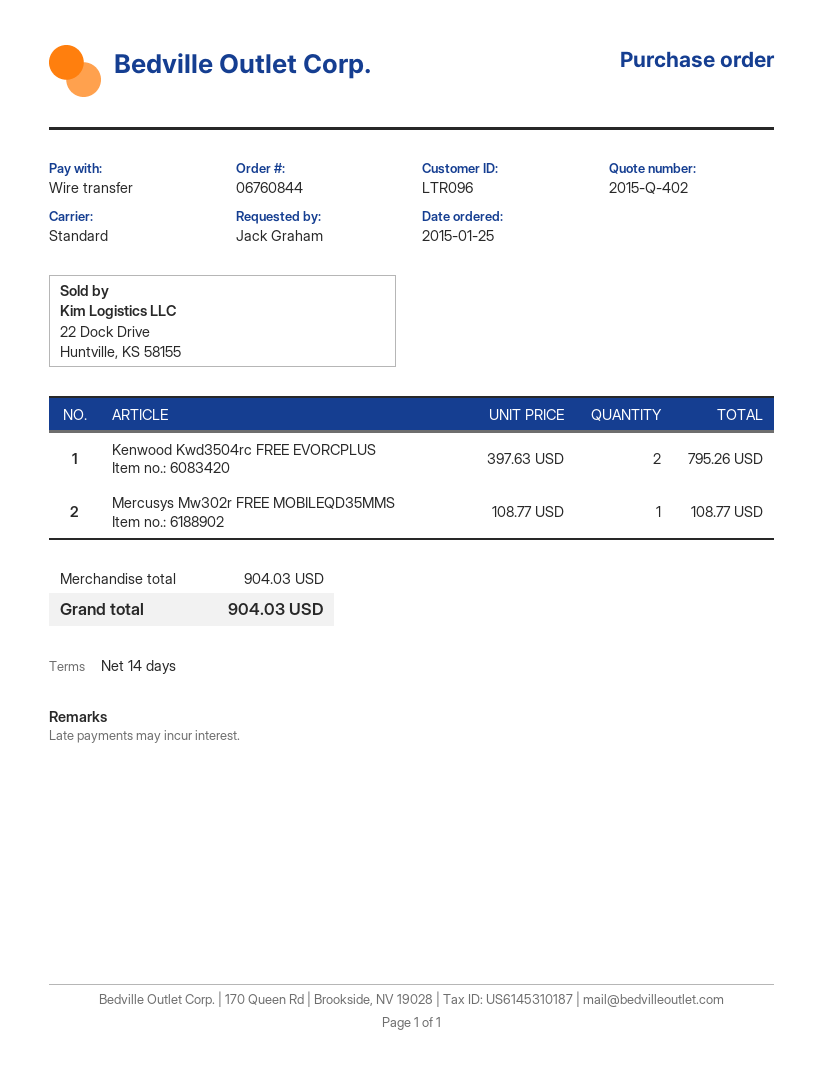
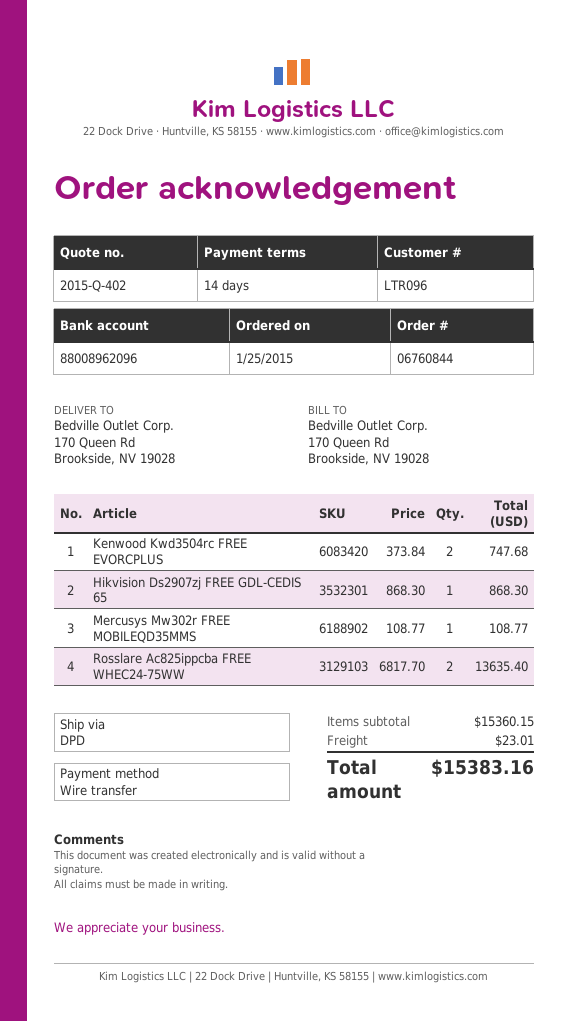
shipping method: standard -> DPD
Kenwood Kwd3504rc FREE EVORCPLUS: 2 x 397.63 = 795.26 -> 2 x 373.84 = 747.68
Hikvision Ds2907zj FREE GDL-CEDIS 65: none -> 1 x 868.30 = 868.30
Rosslare Ac825ippcba FREE WHEC24-75WW: none -> 2 x 6817.70 = 13635.40
subtotal: 904.03 -> 15360.15
shipping: none -> 23.01
total: 904.03 -> 15383.16

